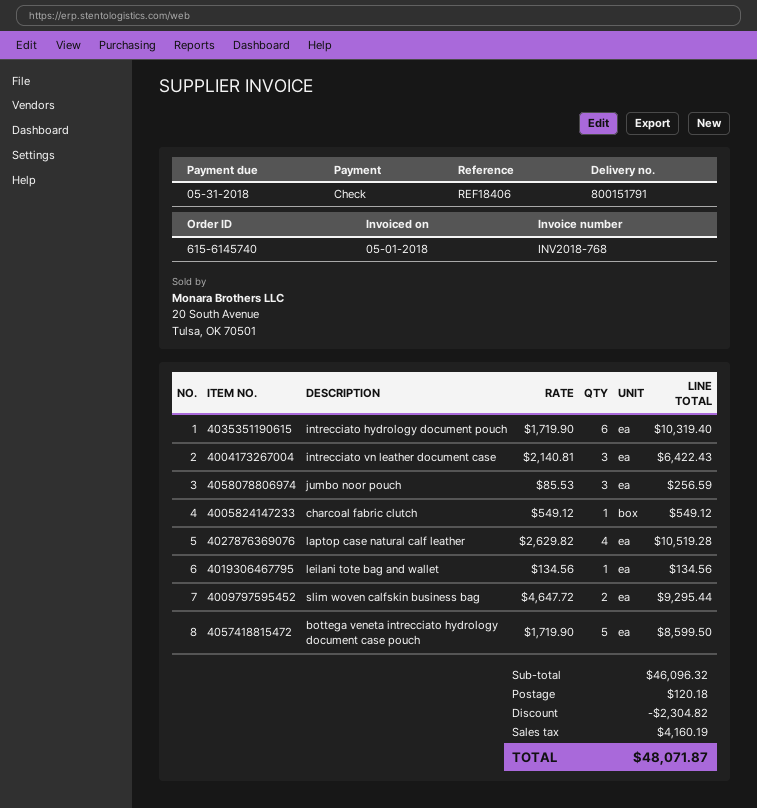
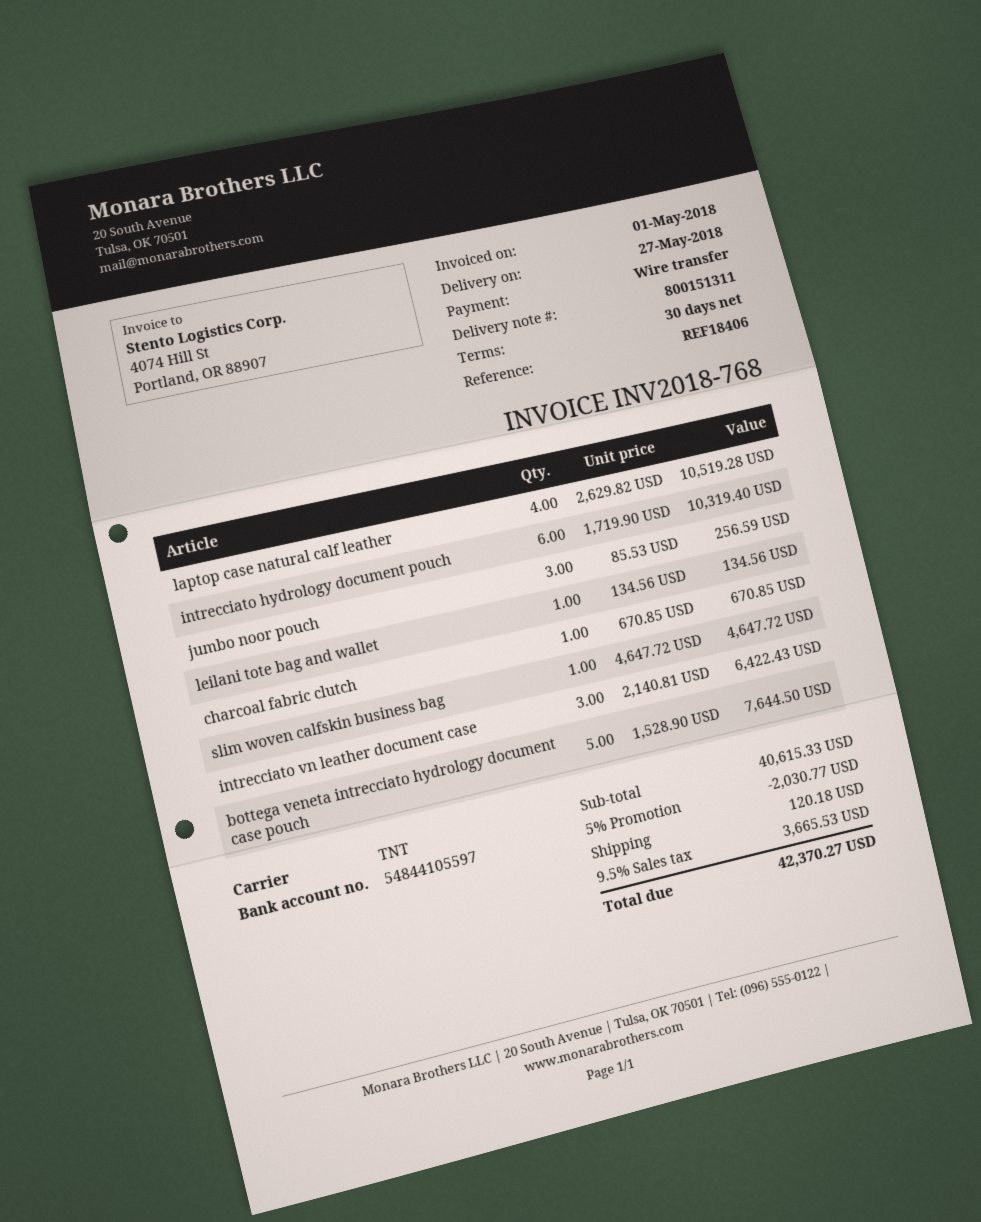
delivery note number: 800151791 -> 800151311
payment method: cheque -> bank transfer
charcoal fabric clutch: 1 x 549.12 = 549.12 -> 1 x 670.85 = 670.85
slim woven calfskin business bag: 2 x 4647.72 = 9295.44 -> 1 x 4647.72 = 4647.72
bottega veneta intrecciato hydrology document case pouch: 5 x 1719.90 = 8599.50 -> 5 x 1528.90 = 7644.50
subtotal: 46096.32 -> 40615.33
discount: 2304.82 -> 2030.77
tax: 4160.19 -> 3665.53
total: 48071.87 -> 42370.27

